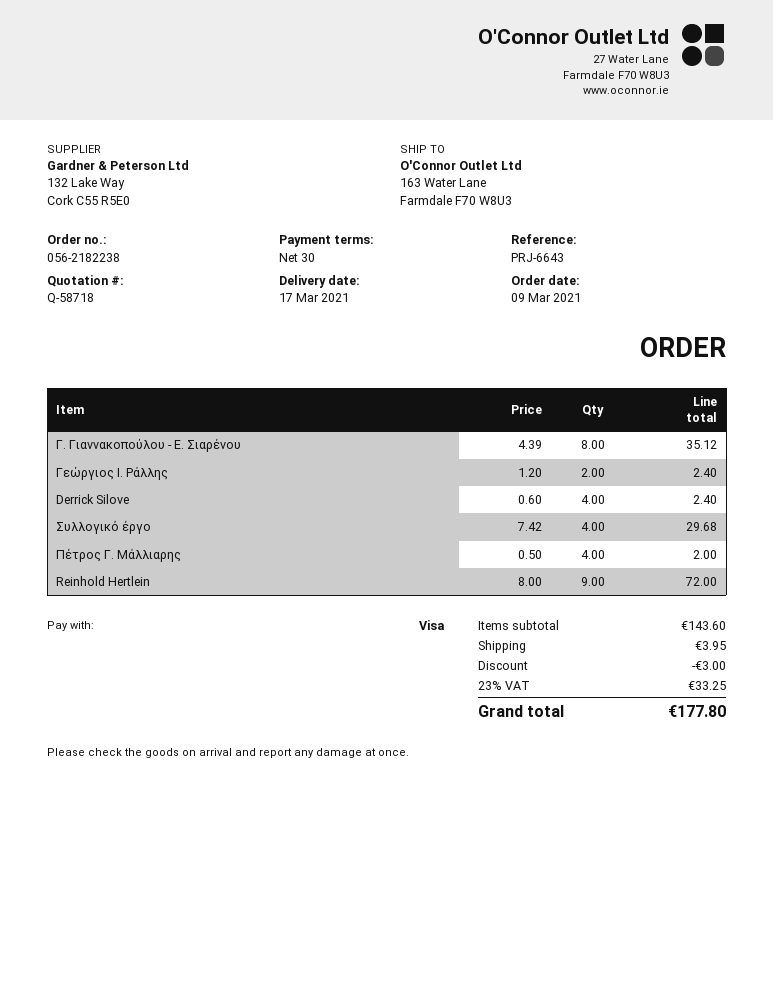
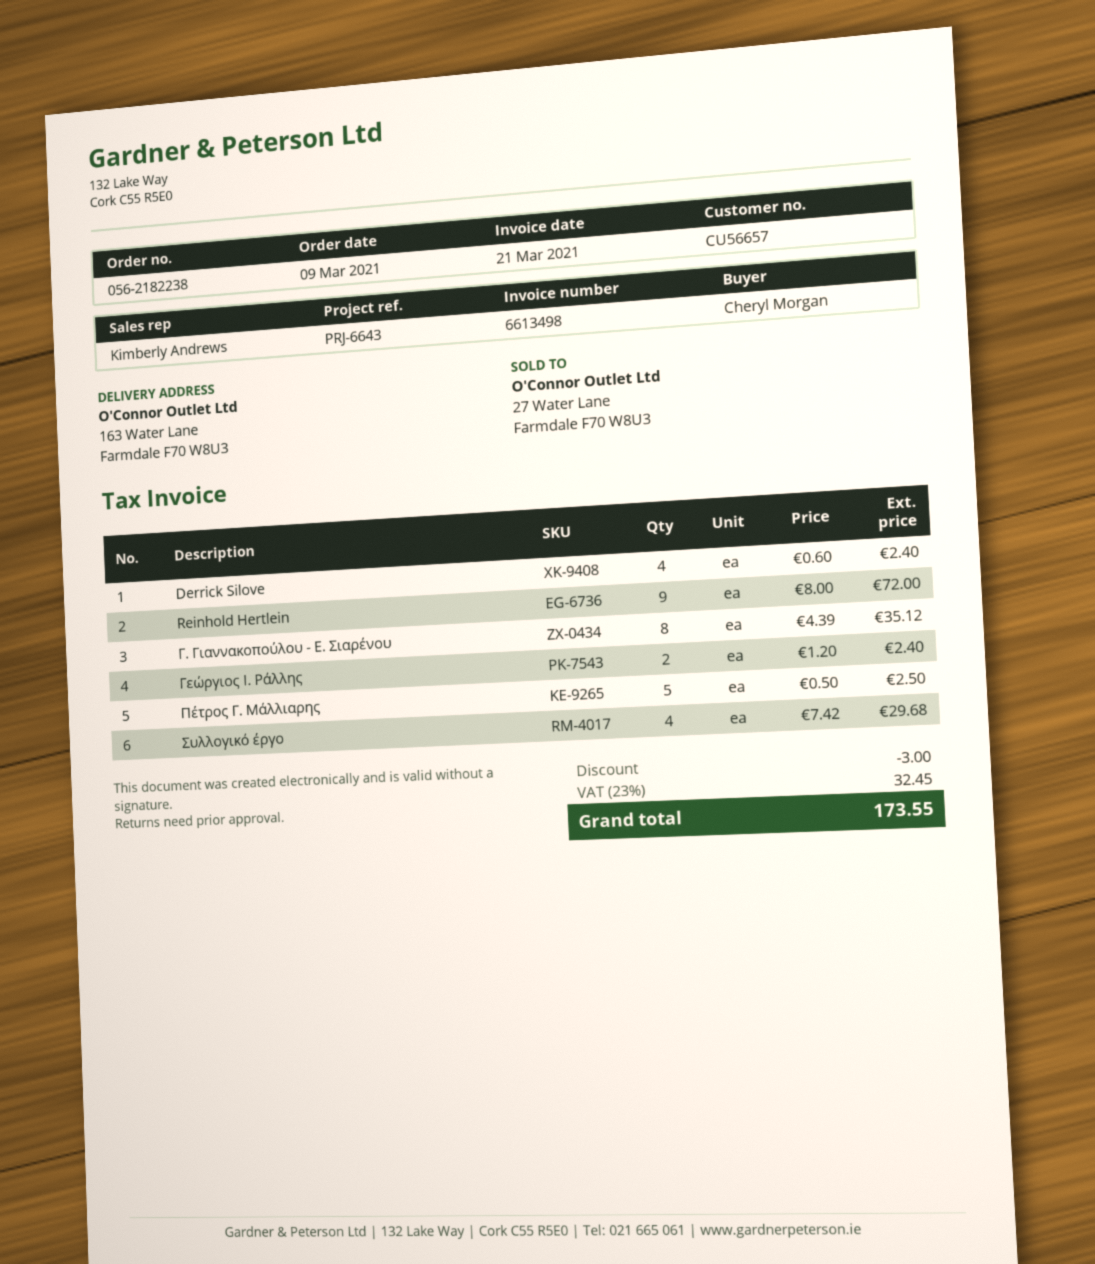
Πέτρος Γ. Μάλλιαρης: 4 x 0.50 = 2.00 -> 5 x 0.50 = 2.50
shipping: 3.95 -> none
tax: 23% = 33.25 -> 23% = 32.45
total: 177.80 -> 173.55

